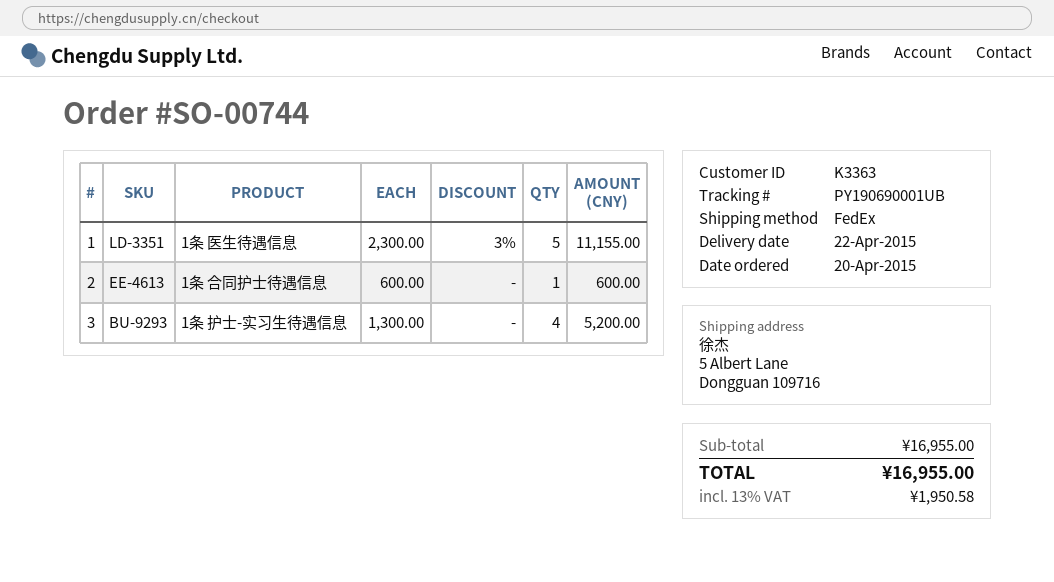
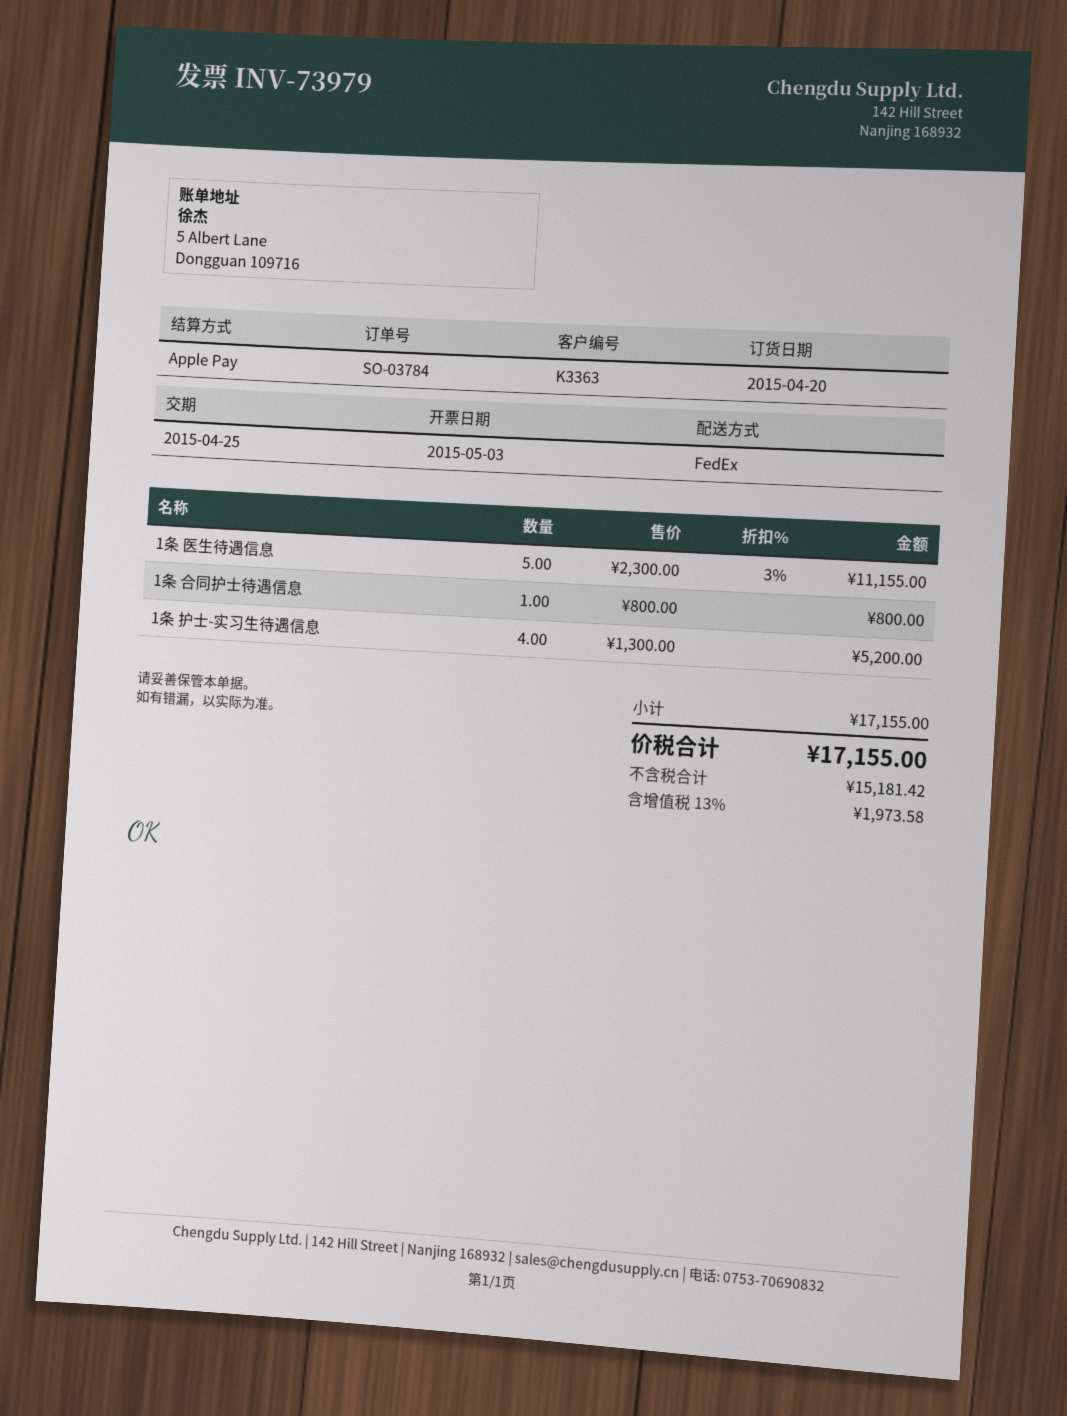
order number: SO-00744 -> SO-03784
delivery date: 2015-04-22 -> 2015-04-25
1条 合同护士待遇信息: 1 x 600.00 = 600.00 -> 1 x 800.00 = 800.00
subtotal: 16955.00 -> 17155.00
tax: 13% = 1950.58 -> 13% = 1973.58
total: 16955.00 -> 17155.00

